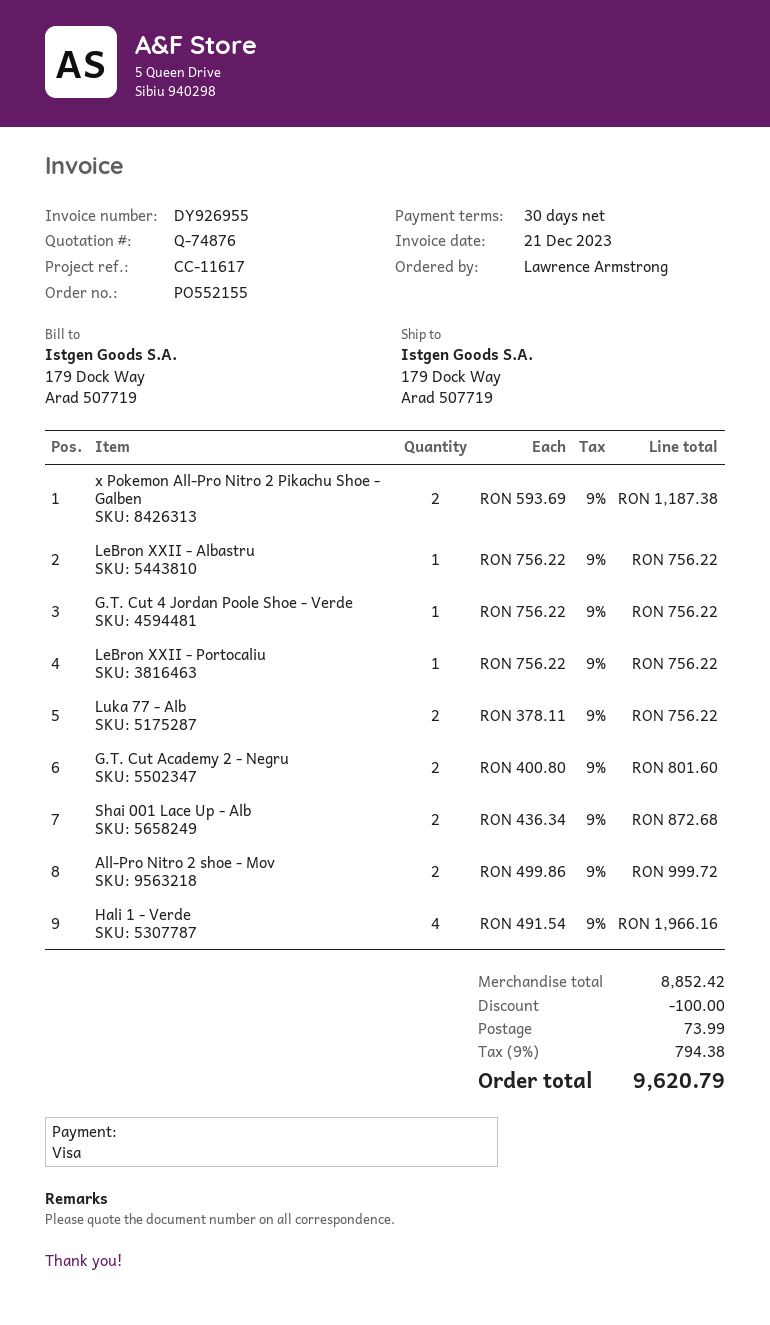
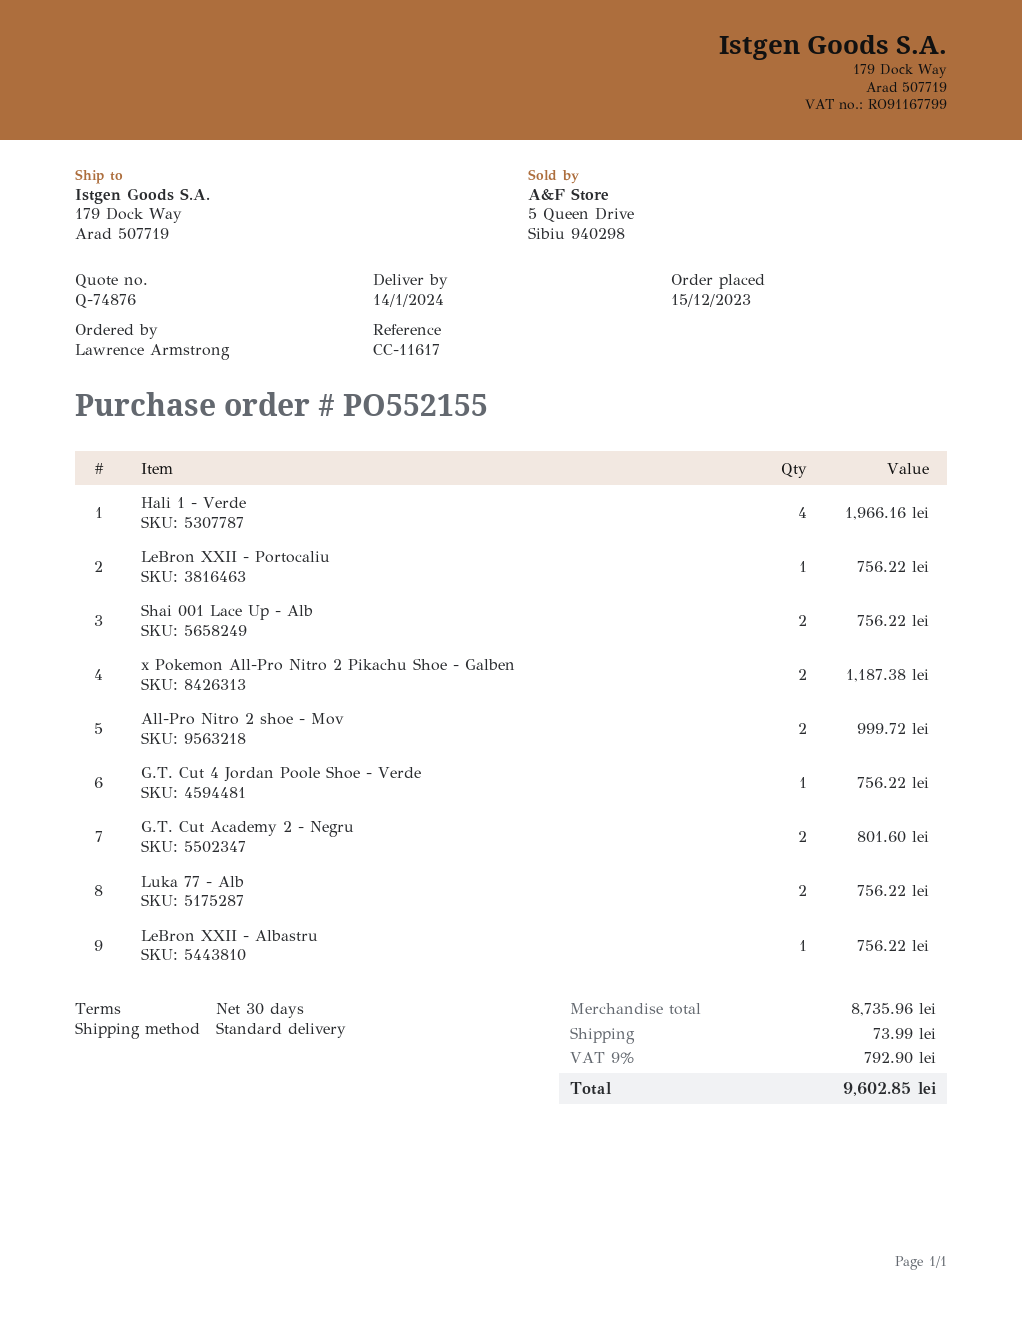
Shai 001 Lace Up - Alb: 2 for 872.68 -> 2 for 756.22
subtotal: 8852.42 -> 8735.96
discount: 100.00 -> none
tax: 9% = 794.38 -> 9% = 792.90
total: 9620.79 -> 9602.85

